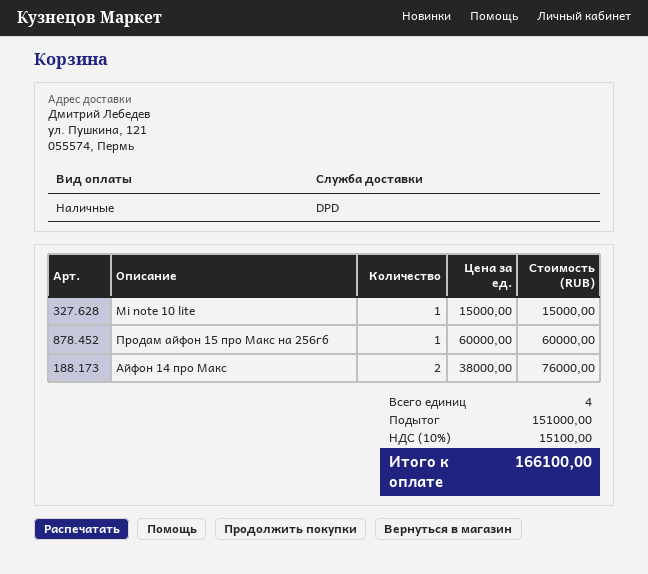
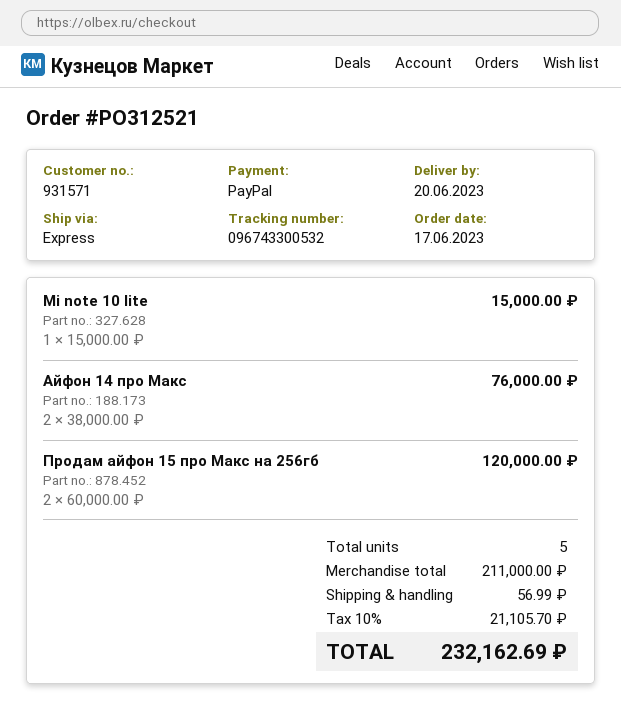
payment method: cash -> PayPal
shipping method: DPD -> express
Продам айфон 15 про Макс на 256гб: 1 x 60000.00 = 60000.00 -> 2 x 60000.00 = 120000.00
total quantity: 4 -> 5
subtotal: 151000.00 -> 211000.00
shipping: none -> 56.99
tax: 10% = 15100.00 -> 10% = 21105.70
total: 166100.00 -> 232162.69

